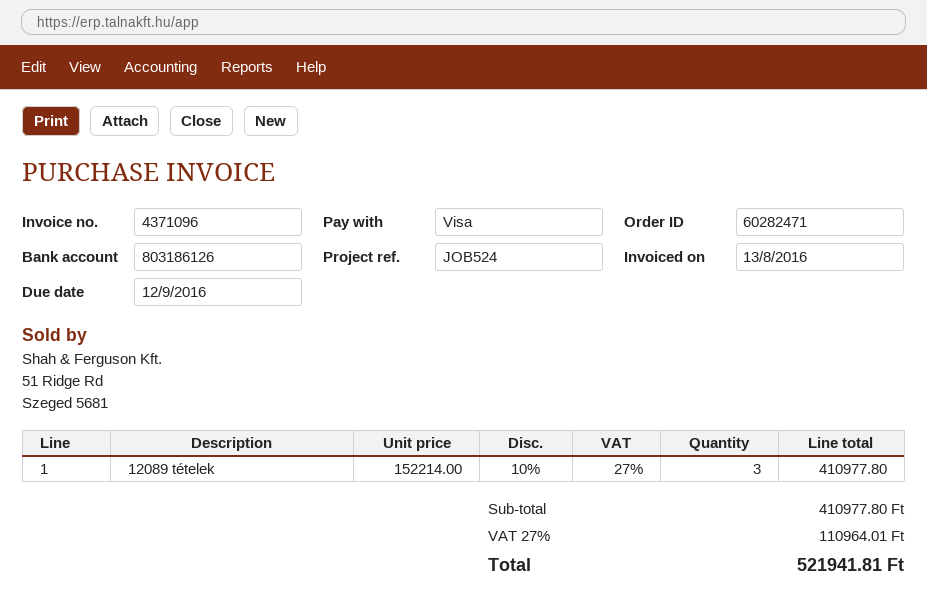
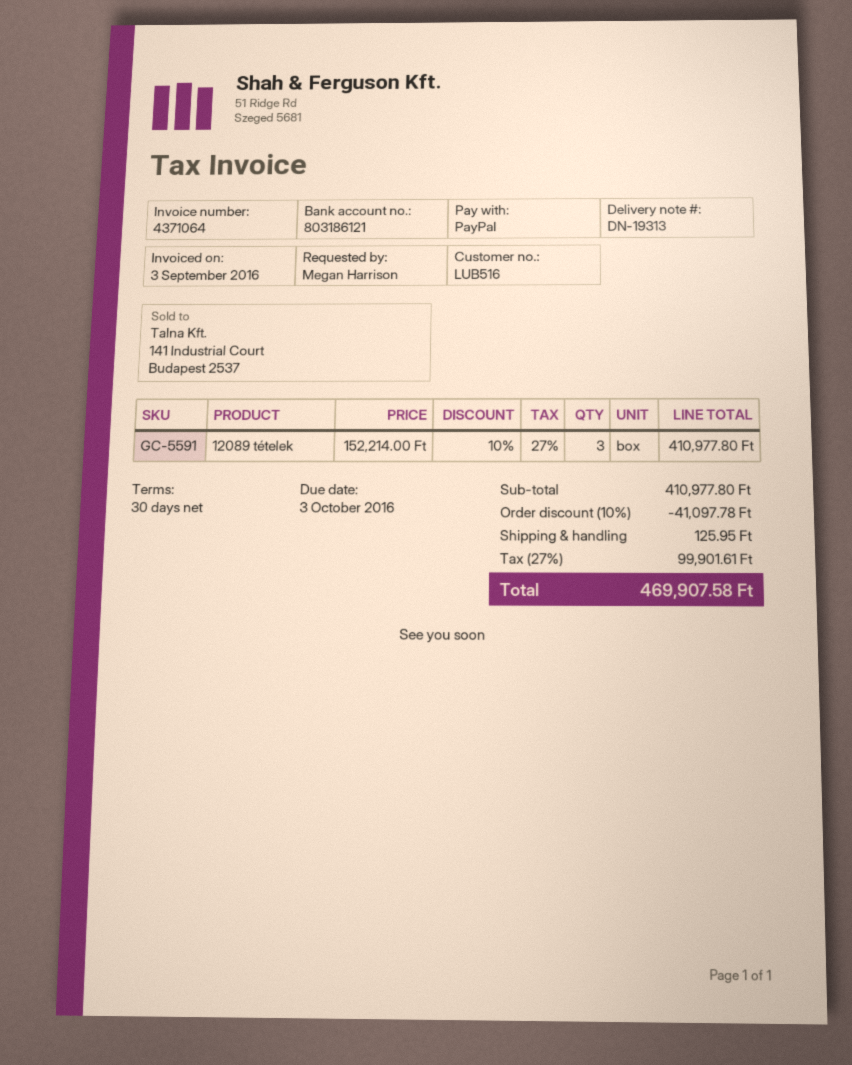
invoice number: 4371096 -> 4371064
invoice date: 2016-08-13 -> 2016-09-03
due date: 2016-09-12 -> 2016-10-03
payment method: Visa -> PayPal
bank account: 803186126 -> 803186121
discount: none -> 10% = 41097.78
shipping: none -> 125.95
tax: 27% = 110964.01 -> 27% = 99901.61
total: 521941.81 -> 469907.58

